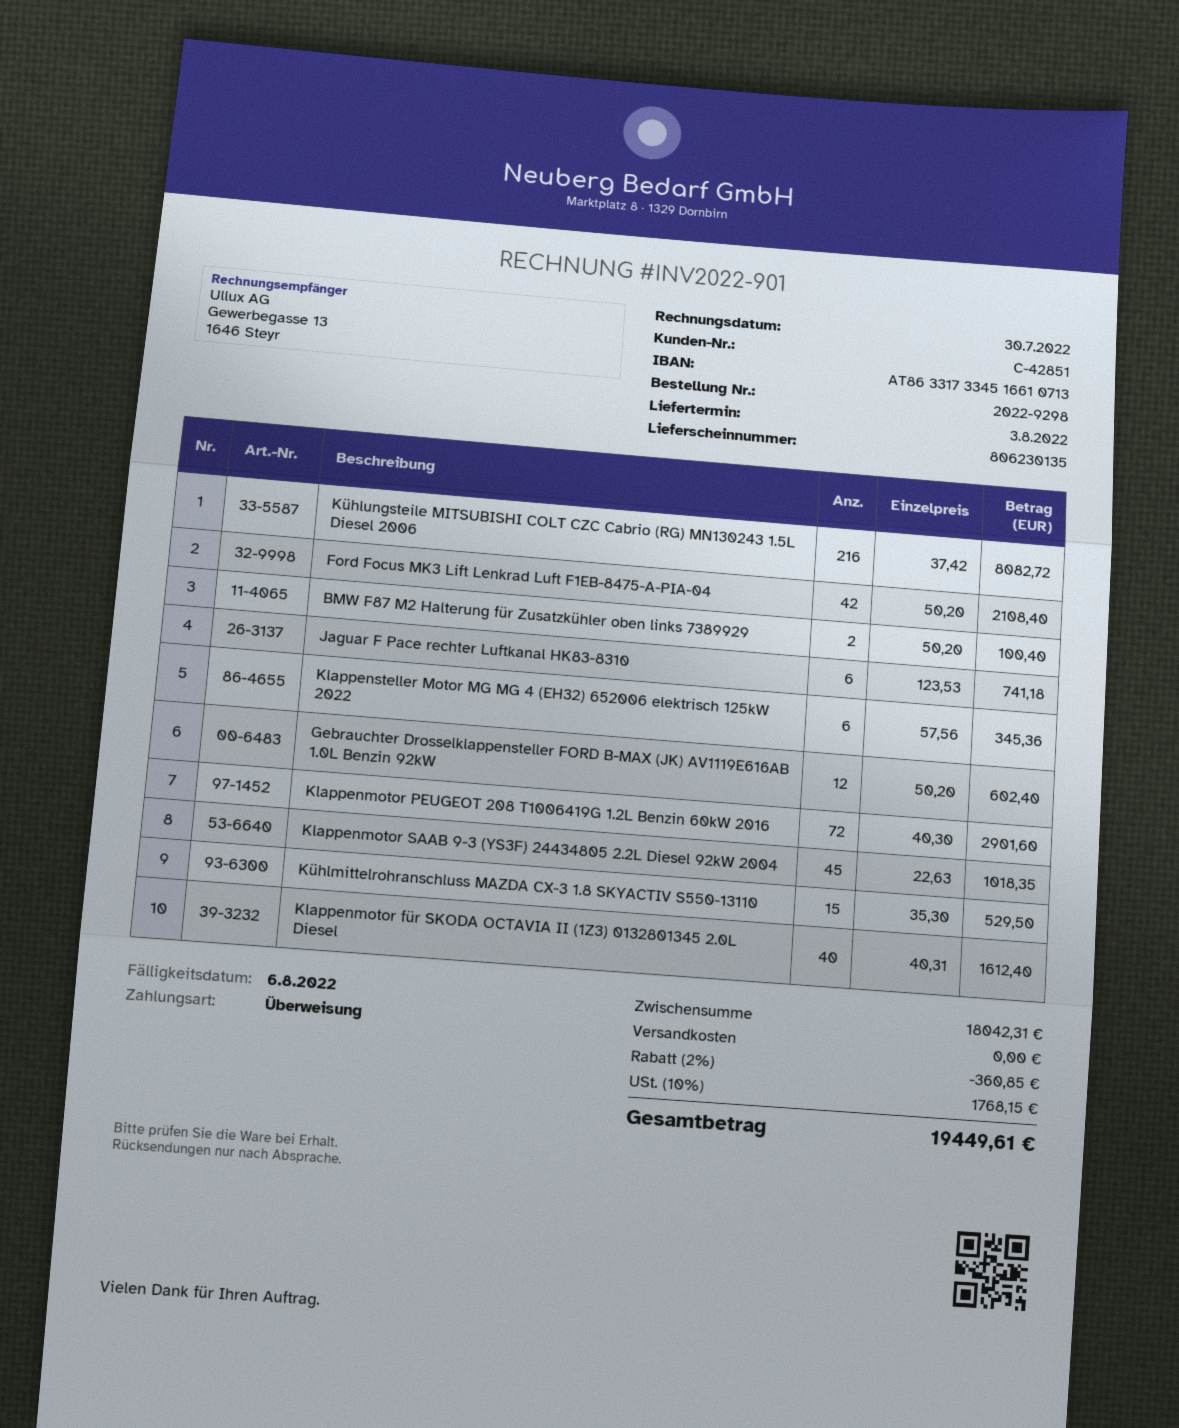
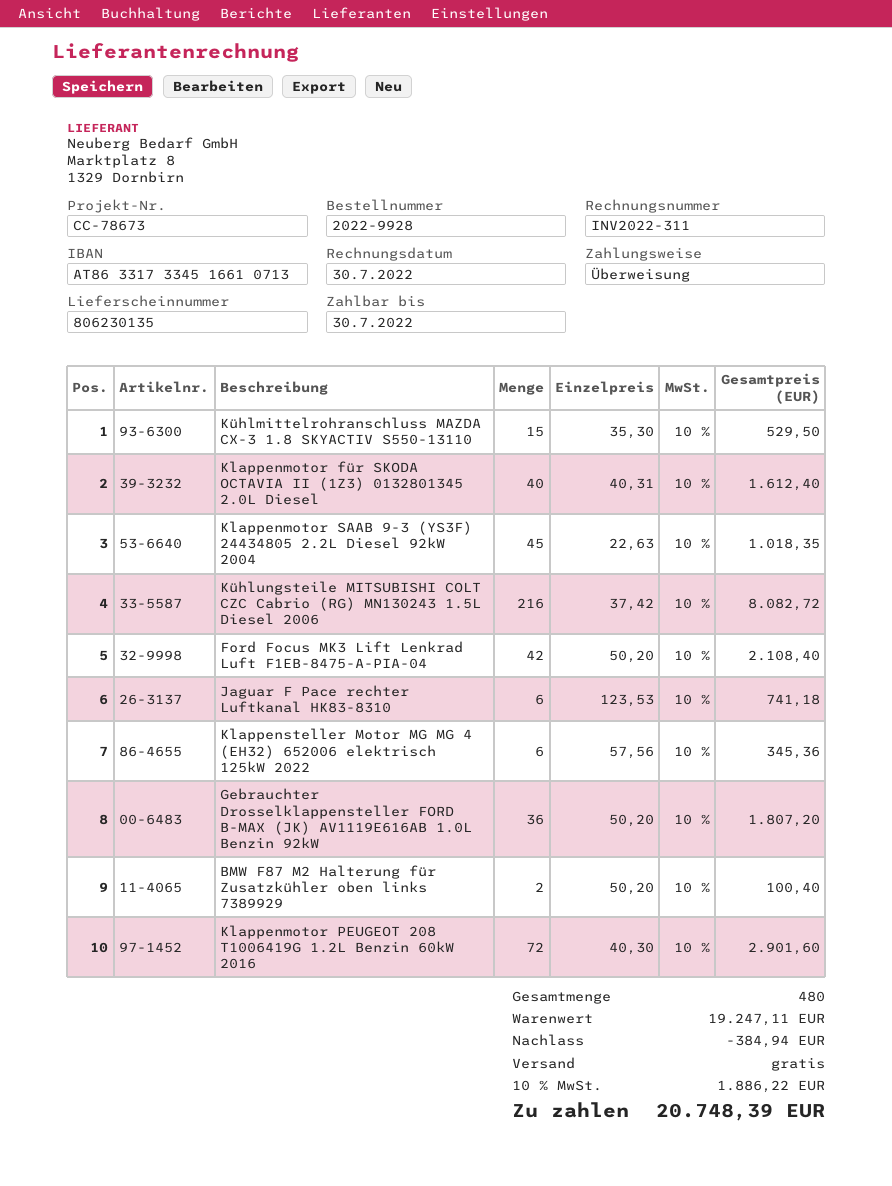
order number: 2022-9298 -> 2022-9928
invoice number: INV2022-901 -> INV2022-311
due date: 2022-08-06 -> 2022-07-30
Gebrauchter Drosselklappensteller FORD B-MAX (JK) AV1119E616AB 1.0L Benzin 92kW: 12 x 50.20 = 602.40 -> 36 x 50.20 = 1807.20
subtotal: 18042.31 -> 19247.11
discount: 360.85 -> 384.94
tax: 10% = 1768.15 -> 10% = 1886.22
total: 19449.61 -> 20748.39

